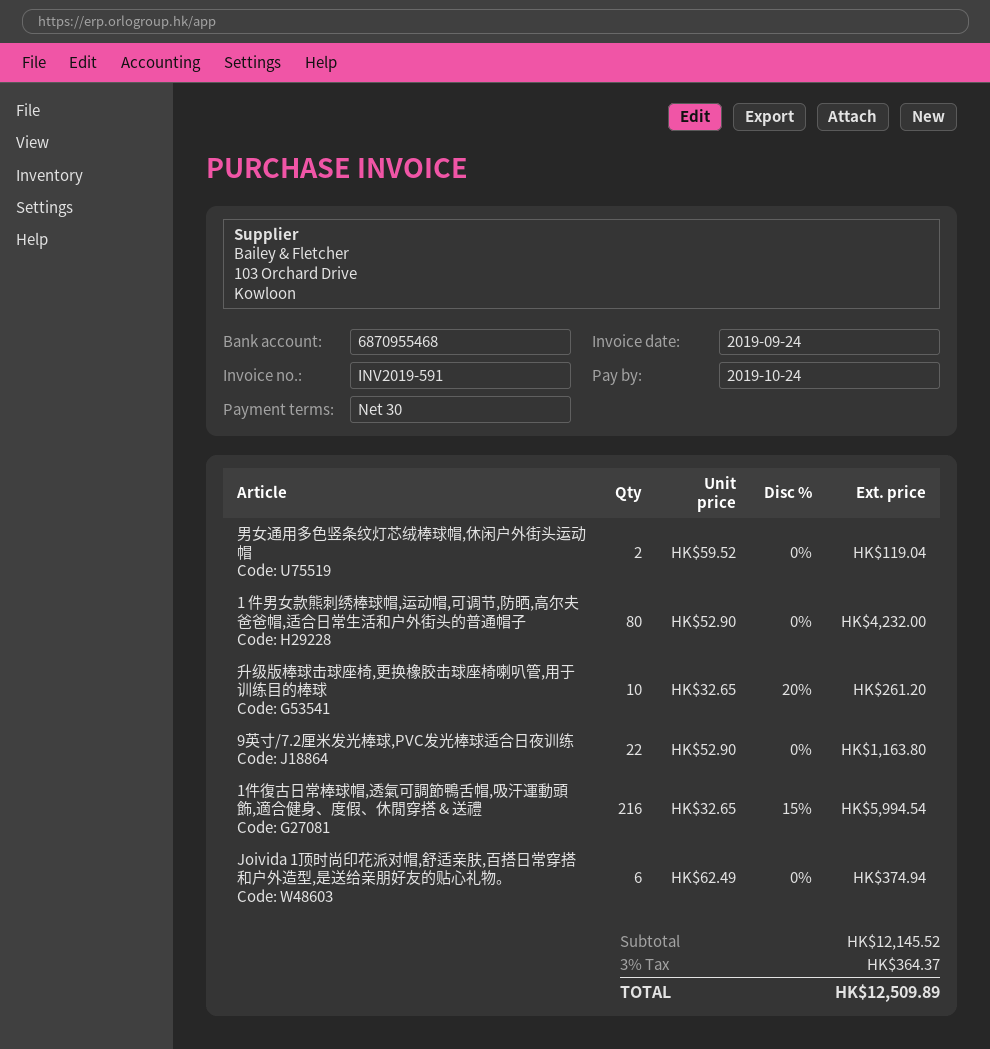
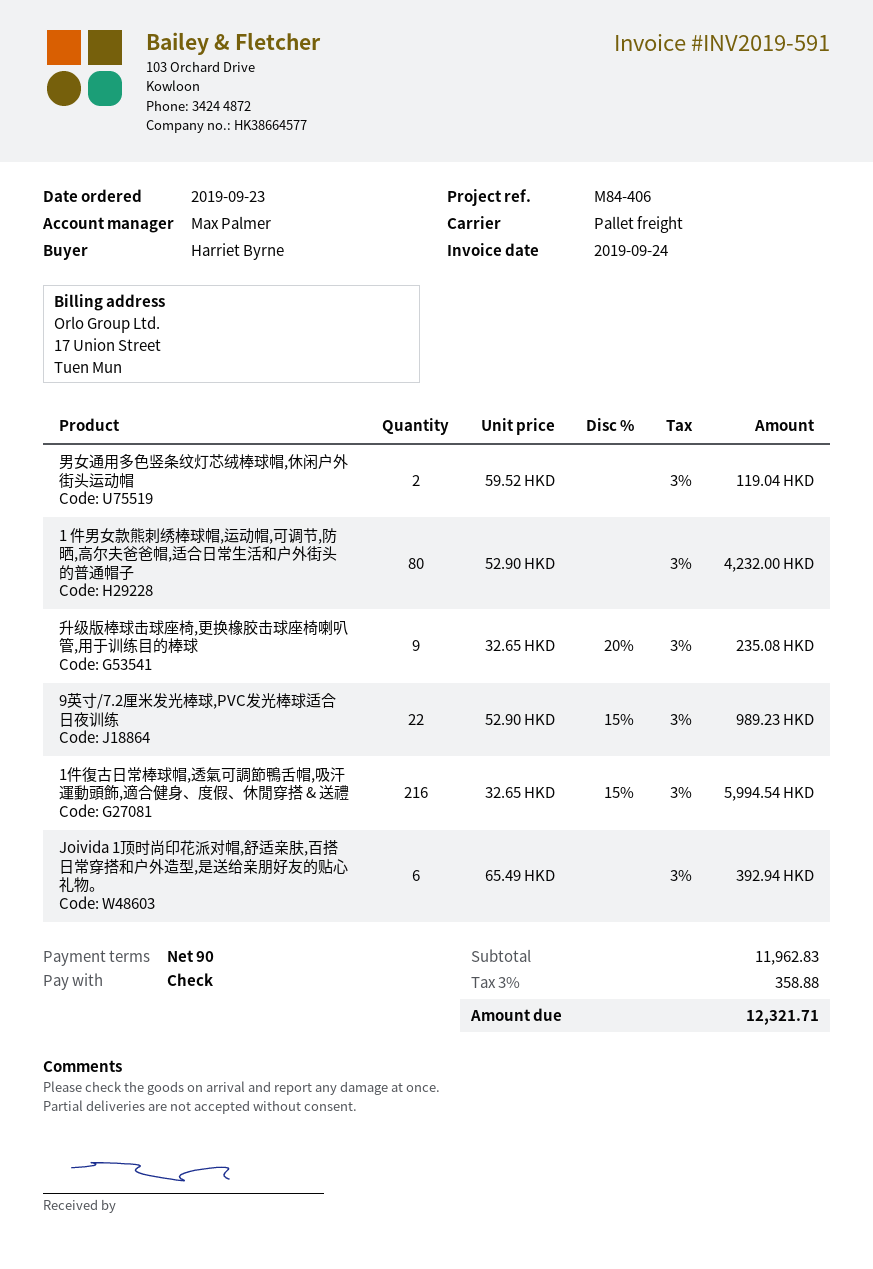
payment terms: 30 days -> 90 days
升级版棒球击球座椅,更换橡胶击球座椅喇叭管,用于训练目的棒球: 10 x 32.65 - 20% = 261.20 -> 9 x 32.65 - 20% = 235.08
9英寸/7.2厘米发光棒球,PVC发光棒球适合日夜训练: 22 x 52.90 = 1163.80 -> 22 x 52.90 - 15% = 989.23
Joivida 1顶时尚印花派对帽,舒适亲肤,百搭日常穿搭和户外造型,是送给亲朋好友的贴心礼物。: 6 x 62.49 = 374.94 -> 6 x 65.49 = 392.94
subtotal: 12145.52 -> 11962.83
tax: 3% = 364.37 -> 3% = 358.88
total: 12509.89 -> 12321.71

